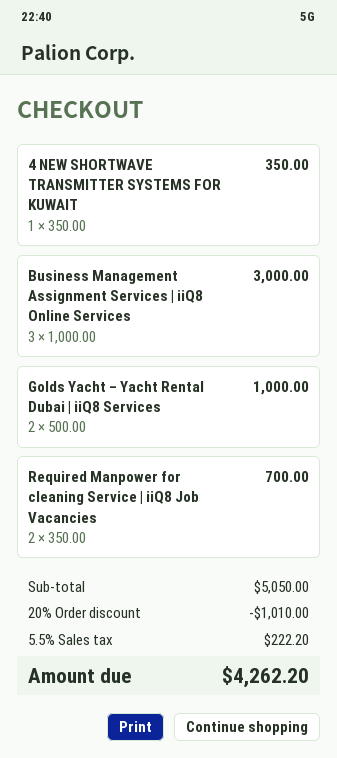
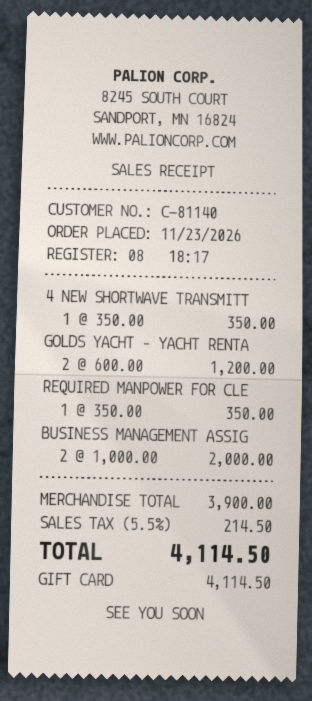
Business Management Assignment Services | iiQ8 Online Services: 3 x 1000.00 = 3000.00 -> 2 x 1000.00 = 2000.00
Golds Yacht – Yacht Rental Dubai | iiQ8 Services: 2 x 500.00 = 1000.00 -> 2 x 600.00 = 1200.00
Required Manpower for cleaning Service | iiQ8 Job Vacancies: 2 x 350.00 = 700.00 -> 1 x 350.00 = 350.00
subtotal: 5050.00 -> 3900.00
discount: 20% = 1010.00 -> none
tax: 5.5% = 222.20 -> 5.5% = 214.50
total: 4262.20 -> 4114.50

